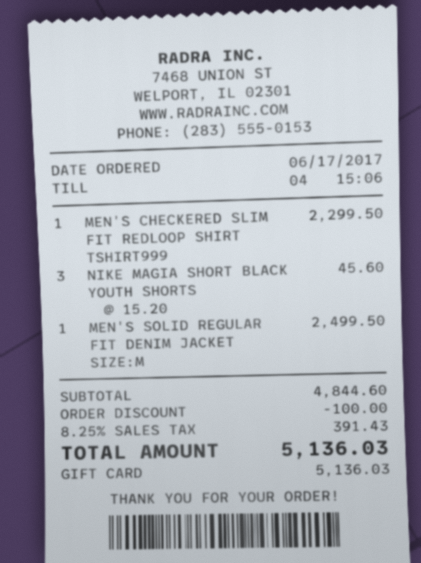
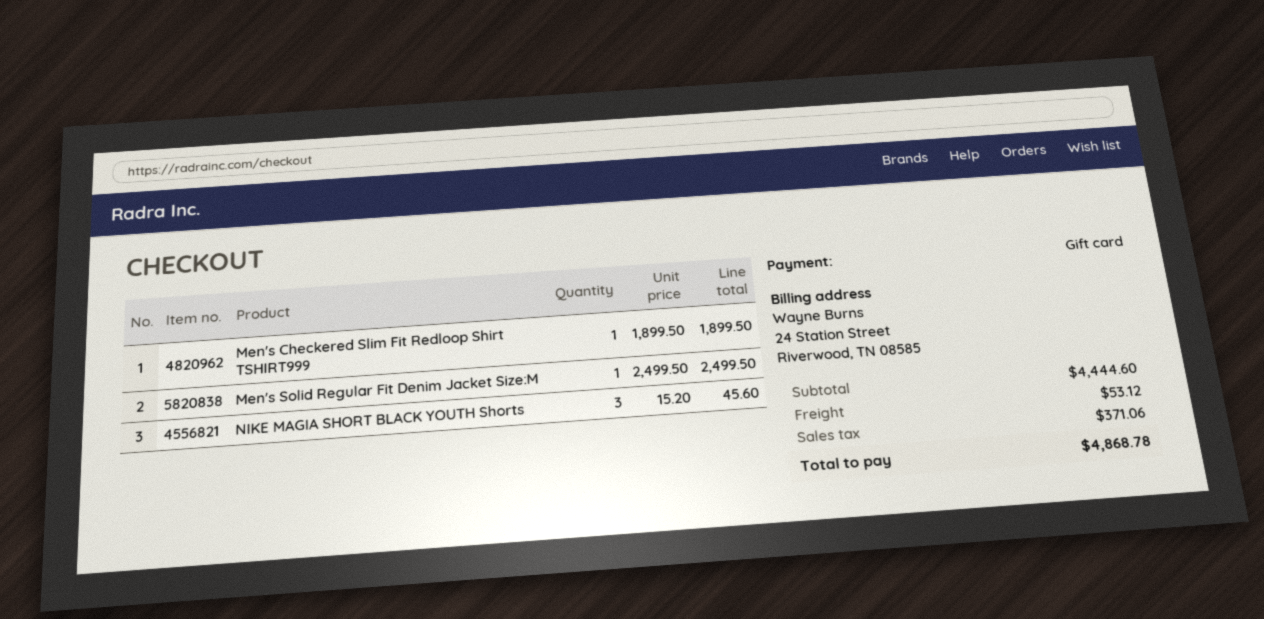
MEN'S CHECKERED SLIM FIT REDLOOP SHIRT TSHIRT999: 1 x 2299.50 = 2299.50 -> 1 x 1899.50 = 1899.50
subtotal: 4844.60 -> 4444.60
discount: 100.00 -> none
shipping: none -> 53.12
tax: 391.43 -> 371.06
total: 5136.03 -> 4868.78

